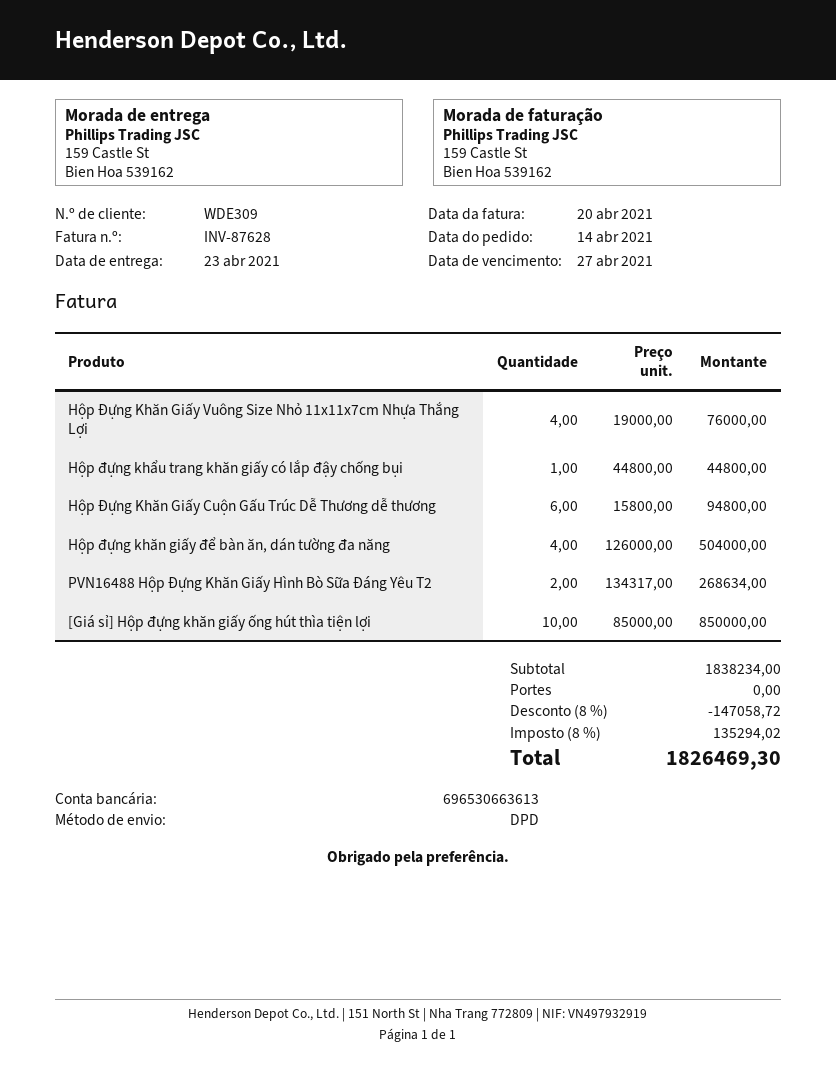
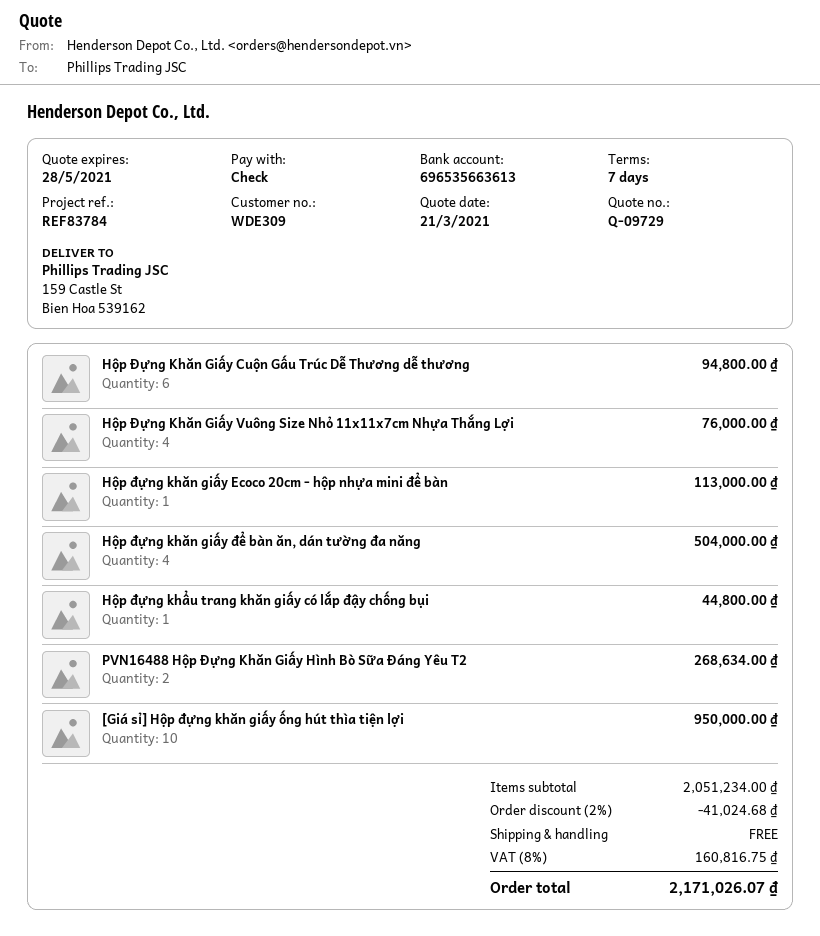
bank account: 696530663613 -> 696535663613
[Giá sỉ] Hộp đựng khăn giấy ống hút thìa tiện lợi: 10 for 850000.00 -> 10 for 950000.00
Hộp đựng khăn giấy Ecoco 20cm - hộp nhựa mini để bàn: none -> 1 for 113000.00
subtotal: 1838234.00 -> 2051234.00
discount: 8% = 147058.72 -> 2% = 41024.68
tax: 8% = 135294.02 -> 8% = 160816.75
total: 1826469.30 -> 2171026.07

